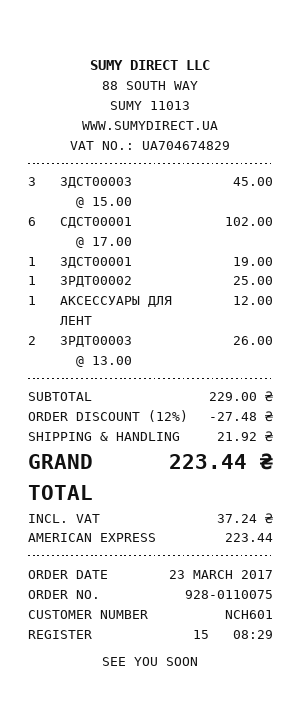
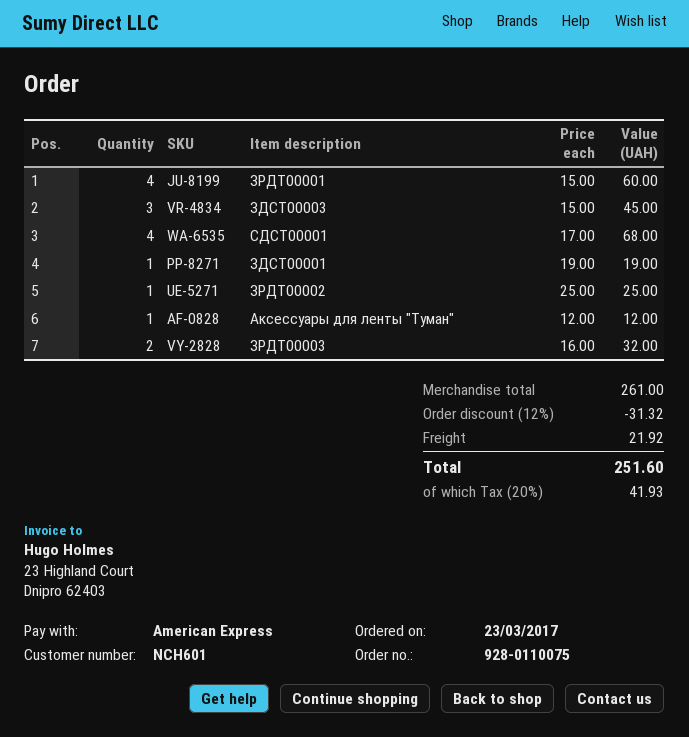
СДСТ00001: 6 x 17.00 = 102.00 -> 4 x 17.00 = 68.00
ЗРДТ00003: 2 x 13.00 = 26.00 -> 2 x 16.00 = 32.00
ЗРДТ00001: none -> 4 x 15.00 = 60.00
subtotal: 229.00 -> 261.00
discount: 12% = 27.48 -> 12% = 31.32
tax: 37.24 -> 41.93
total: 223.44 -> 251.60

